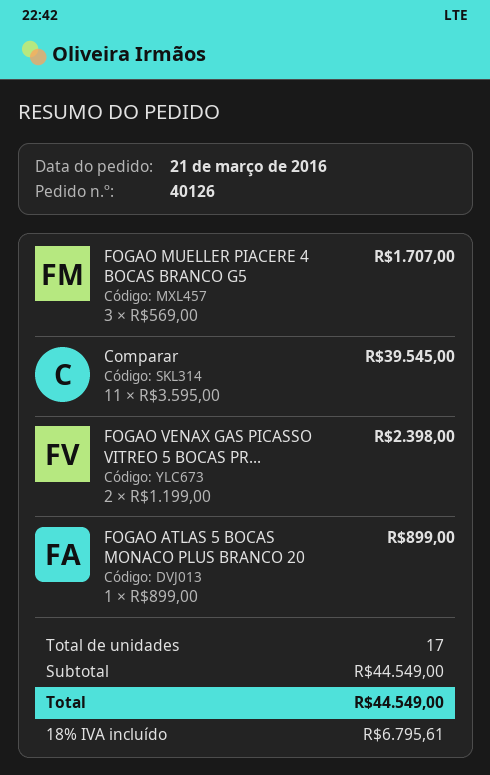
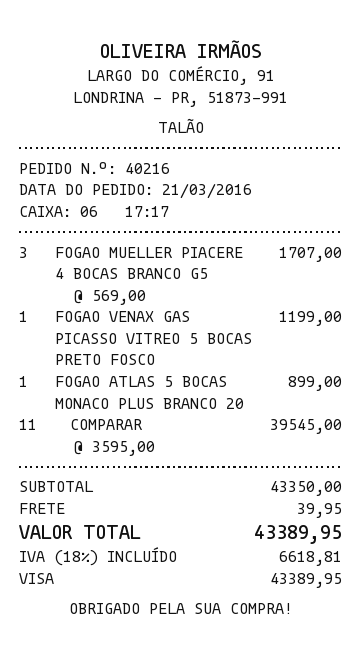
order number: 40126 -> 40216
FOGAO VENAX GAS PICASSO VITREO 5 BOCAS PR...: 2 x 1199.00 = 2398.00 -> 1 x 1199.00 = 1199.00
subtotal: 44549.00 -> 43350.00
shipping: none -> 39.95
tax: 18% = 6795.61 -> 18% = 6618.81
total: 44549.00 -> 43389.95

